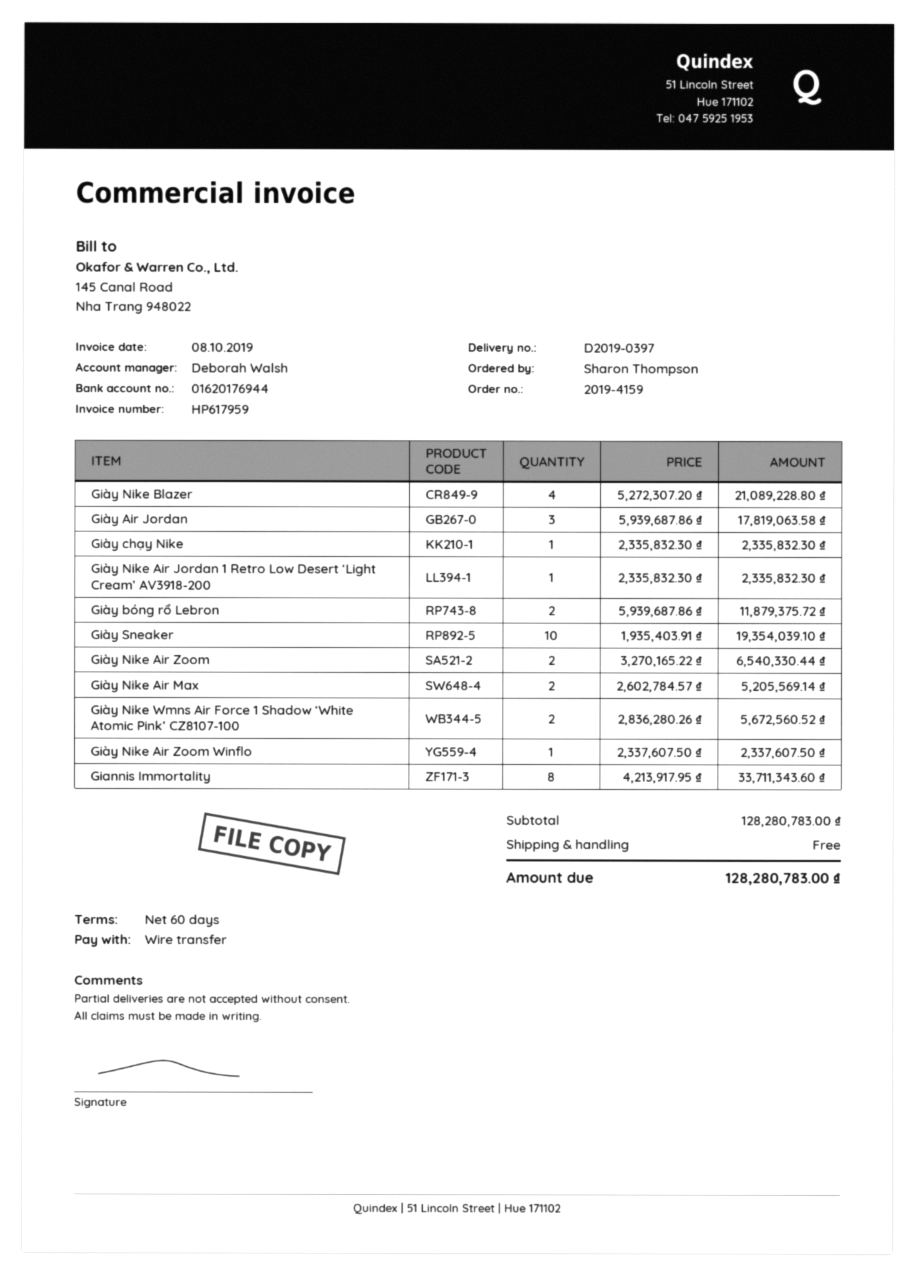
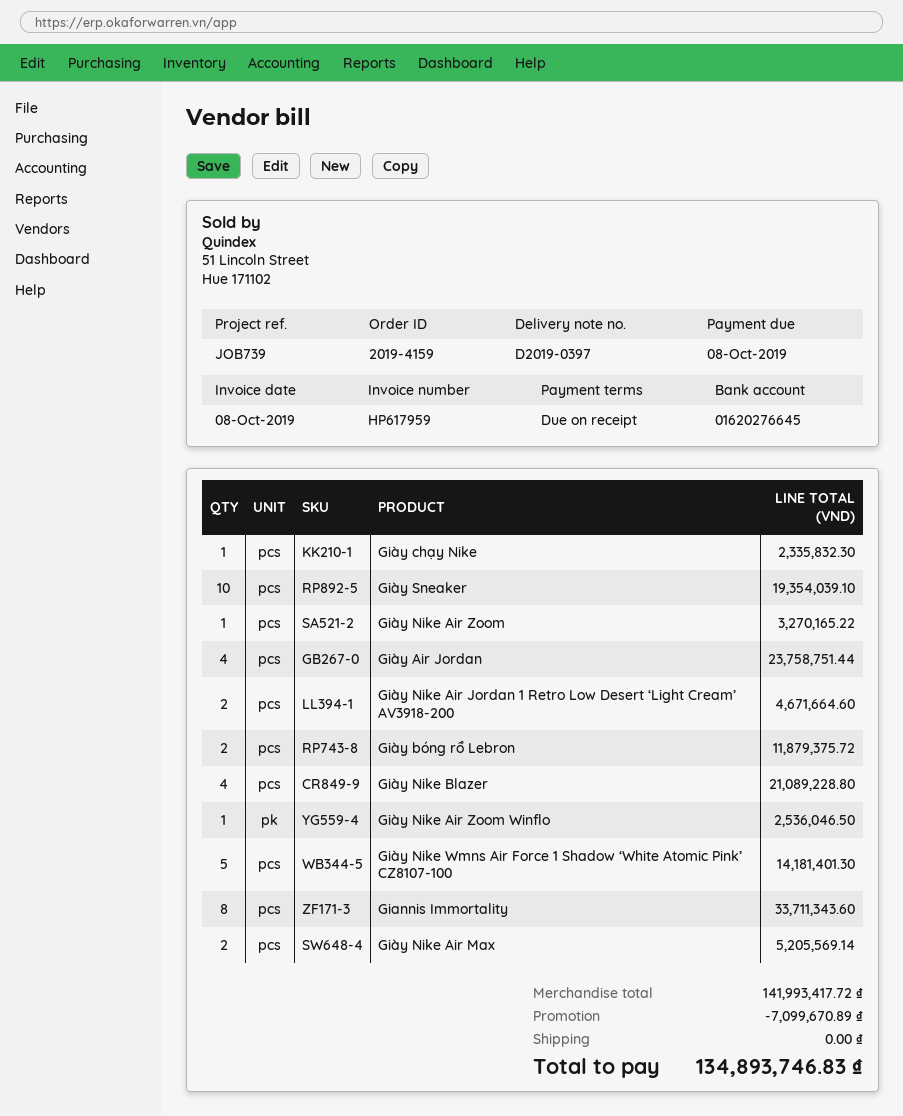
payment terms: 60 days -> on receipt
bank account: 01620176944 -> 01620276645
Giày Air Jordan: 3 for 17819063.58 -> 4 for 23758751.44
Giày Nike Air Jordan 1 Retro Low Desert ‘Light Cream’ AV3918-200: 1 for 2335832.30 -> 2 for 4671664.60
Giày Nike Air Zoom: 2 for 6540330.44 -> 1 for 3270165.22
Giày Nike Wmns Air Force 1 Shadow ‘White Atomic Pink’ CZ8107-100: 2 for 5672560.52 -> 5 for 14181401.30
Giày Nike Air Zoom Winflo: 1 for 2337607.50 -> 1 for 2536046.50
subtotal: 128280783.00 -> 141993417.72
discount: none -> 7099670.89
total: 128280783.00 -> 134893746.83

